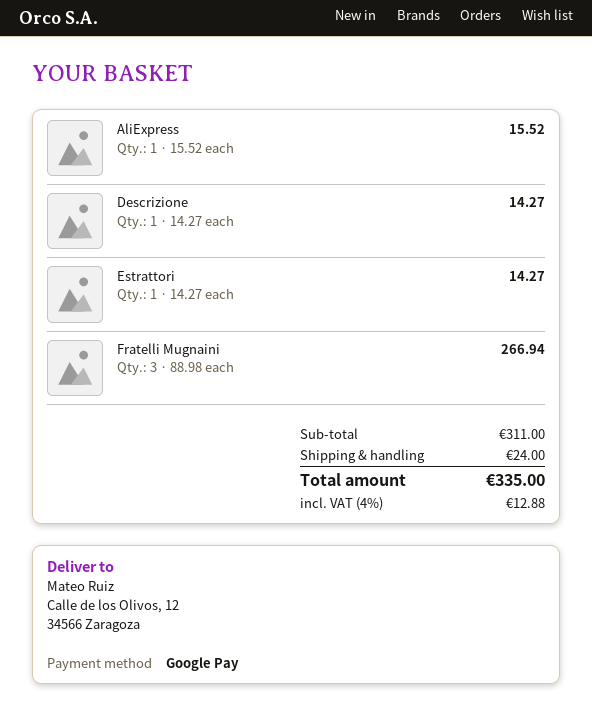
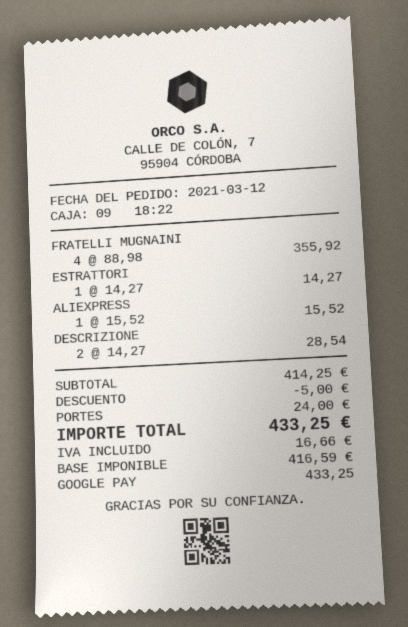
Descrizione: 1 x 14.27 = 14.27 -> 2 x 14.27 = 28.54
Fratelli Mugnaini: 3 x 88.98 = 266.94 -> 4 x 88.98 = 355.92
subtotal: 311.00 -> 414.25
discount: none -> 5.00
tax: 12.88 -> 16.66
total: 335.00 -> 433.25

